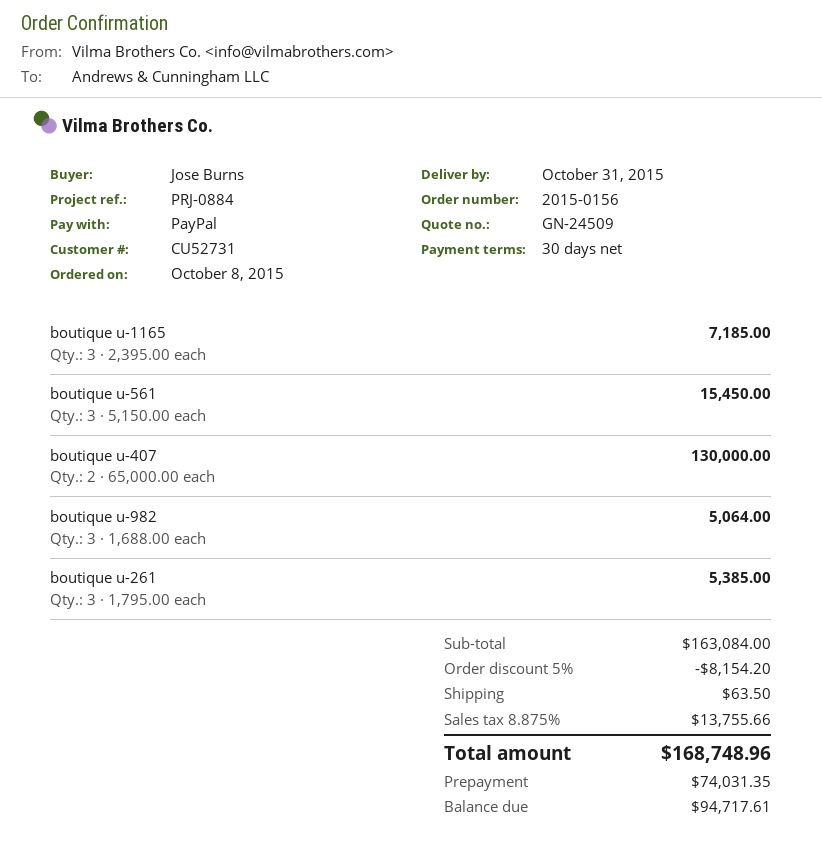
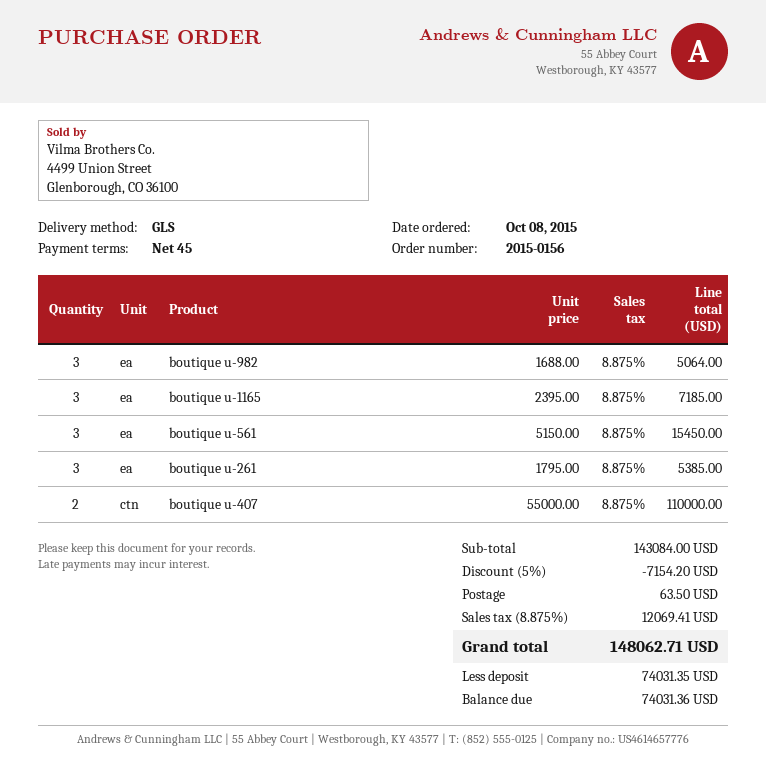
payment terms: 30 days -> 45 days
boutique u-407: 2 x 65000.00 = 130000.00 -> 2 x 55000.00 = 110000.00
subtotal: 163084.00 -> 143084.00
discount: 5% = 8154.20 -> 5% = 7154.20
tax: 8.875% = 13755.66 -> 8.875% = 12069.41
total: 168748.96 -> 148062.71
balance: 94717.61 -> 74031.36

